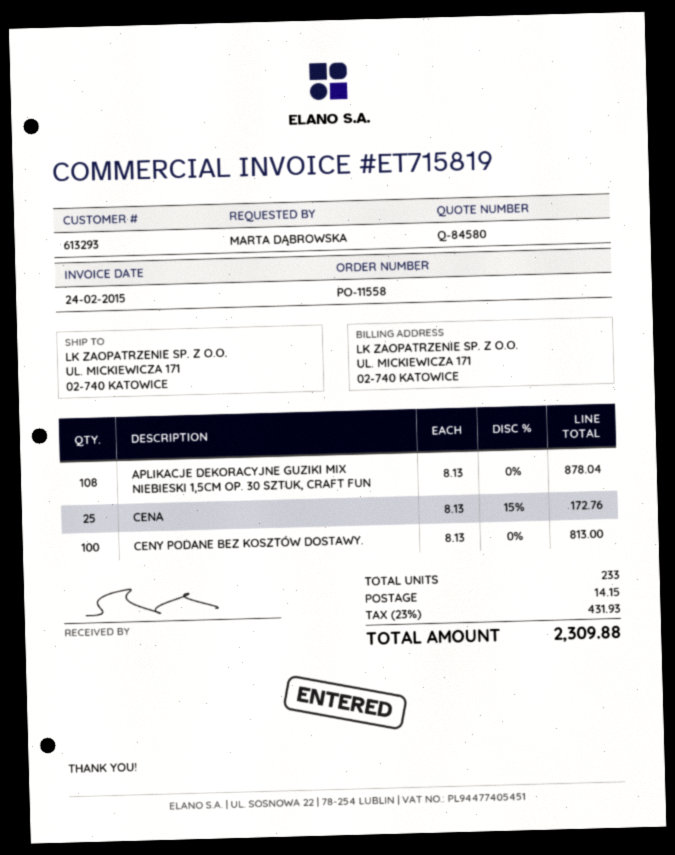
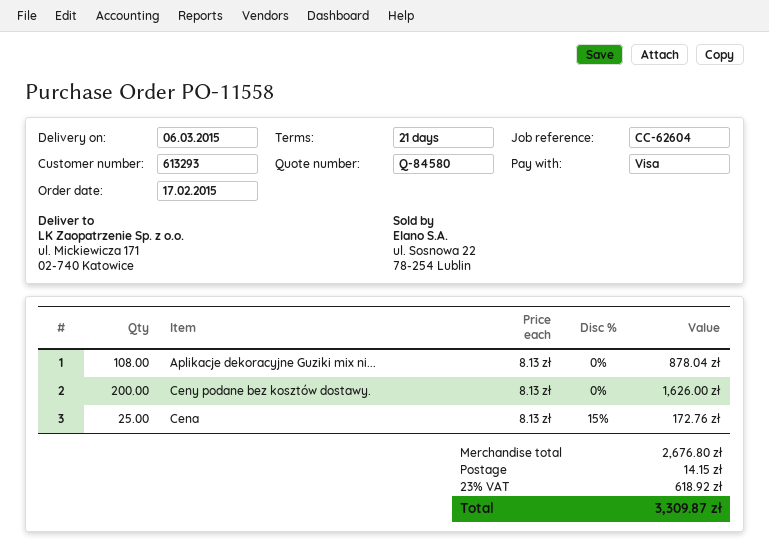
CENY PODANE BEZ KOSZTÓW DOSTAWY.: 100 x 8.13 = 813.00 -> 200 x 8.13 = 1626.00
tax: 23% = 431.93 -> 23% = 618.92
total: 2309.88 -> 3309.87

